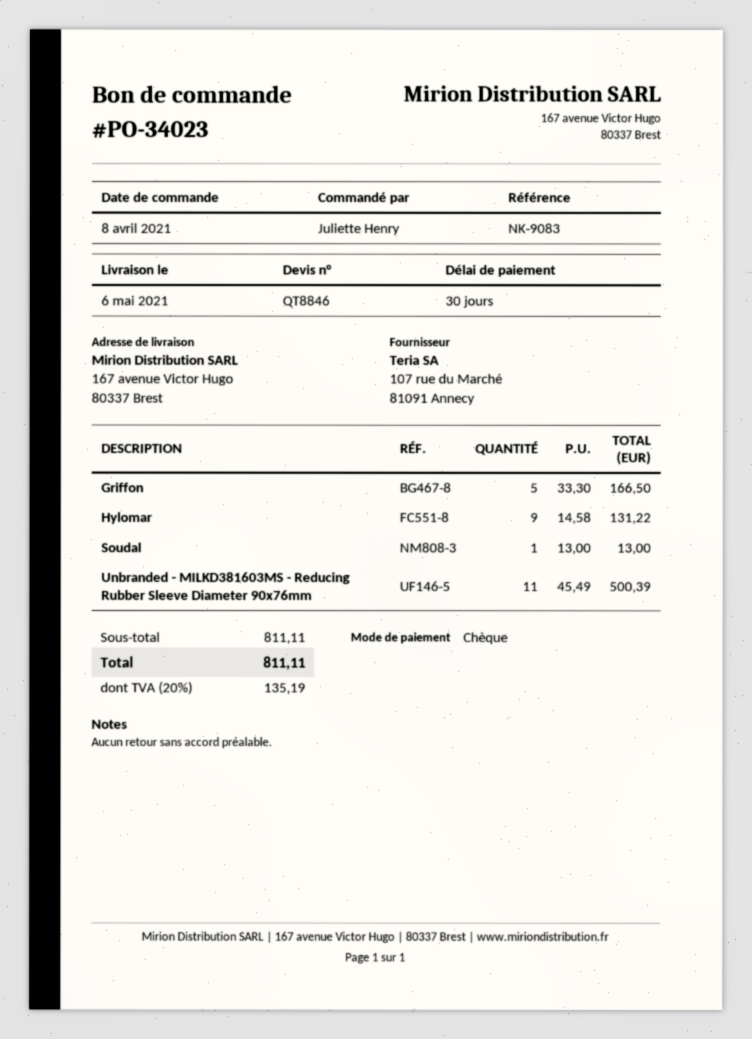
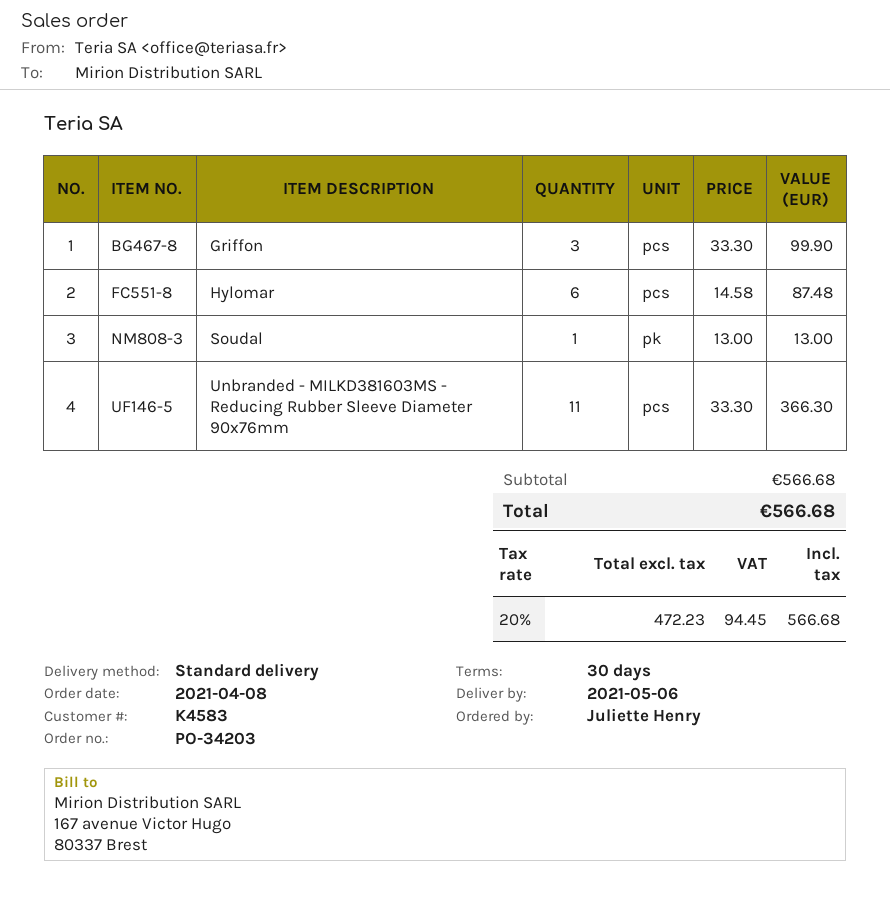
order number: PO-34023 -> PO-34203
Griffon: 5 x 33.30 = 166.50 -> 3 x 33.30 = 99.90
Hylomar: 9 x 14.58 = 131.22 -> 6 x 14.58 = 87.48
Unbranded - MILKD381603MS - Reducing Rubber Sleeve Diameter 90x76mm: 11 x 45.49 = 500.39 -> 11 x 33.30 = 366.30
subtotal: 811.11 -> 566.68
tax: 20% = 135.19 -> 20% = 94.45
total: 811.11 -> 566.68

